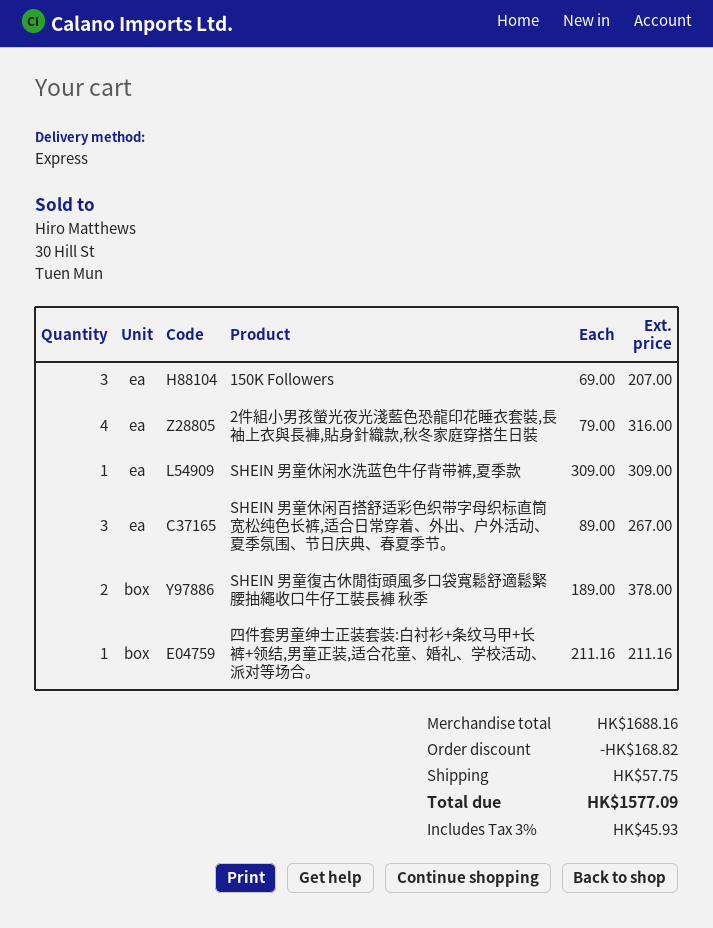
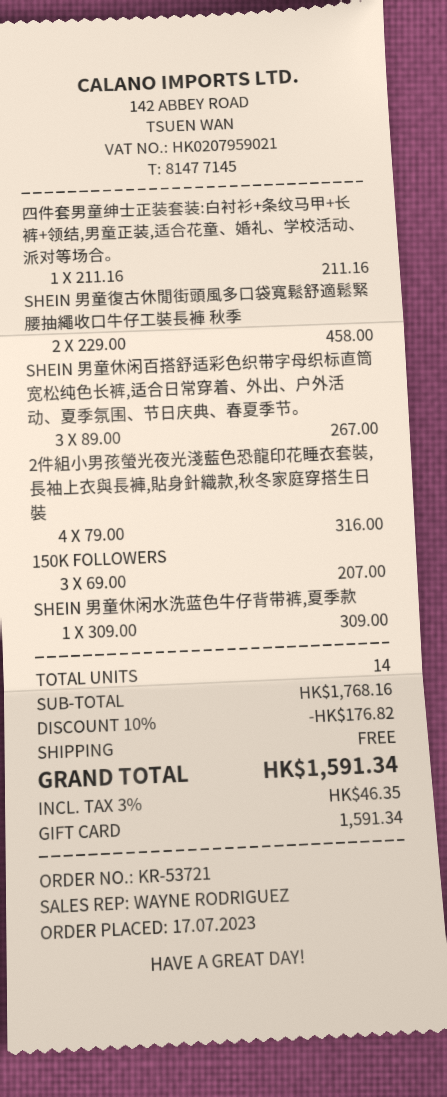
SHEIN 男童復古休閒街頭風多口袋寬鬆舒適鬆緊腰抽繩收口牛仔工裝長褲 秋季: 2 x 189.00 = 378.00 -> 2 x 229.00 = 458.00
subtotal: 1688.16 -> 1768.16
discount: 168.82 -> 176.82
shipping: 57.75 -> 0.00
tax: 3% = 45.93 -> 3% = 46.35
total: 1577.09 -> 1591.34

